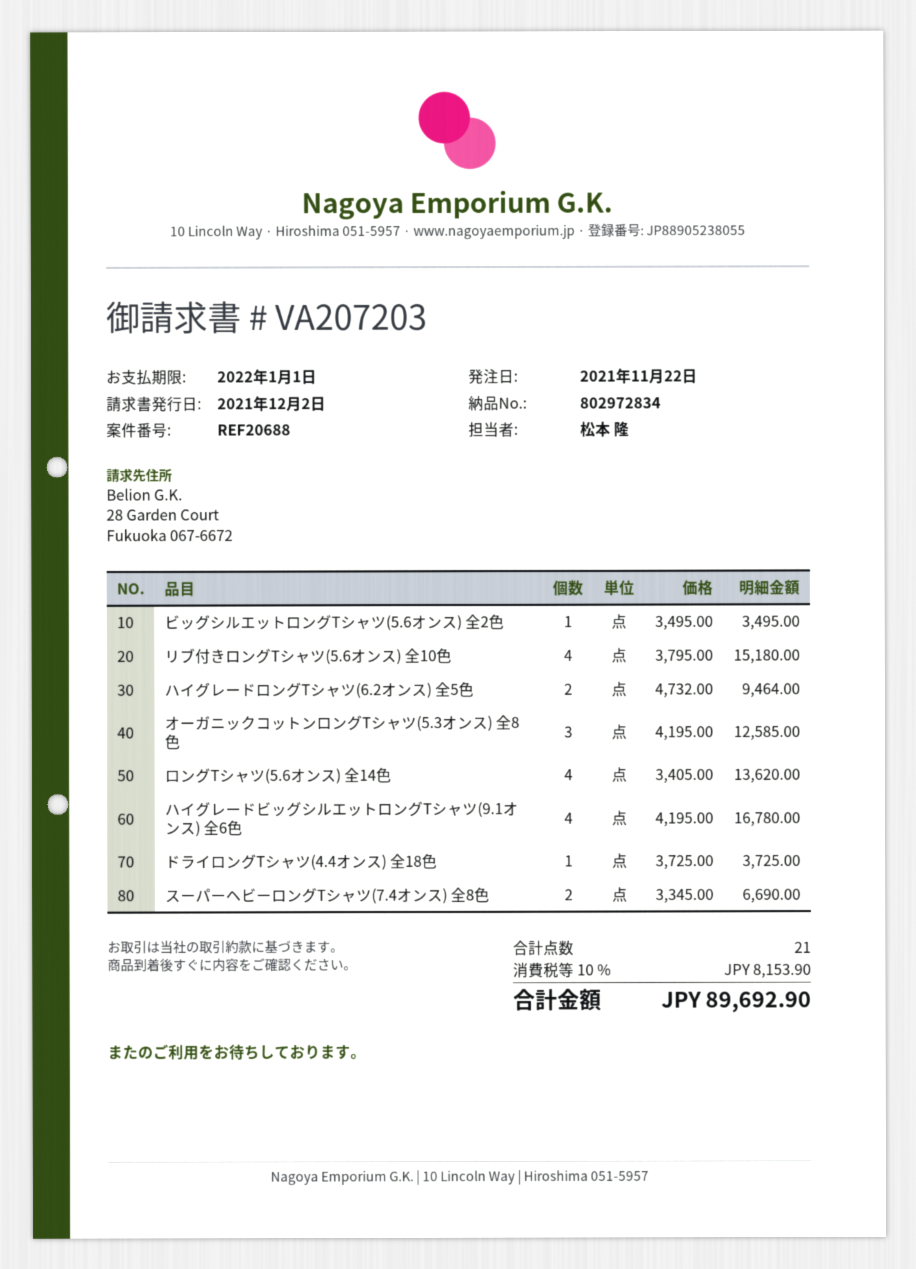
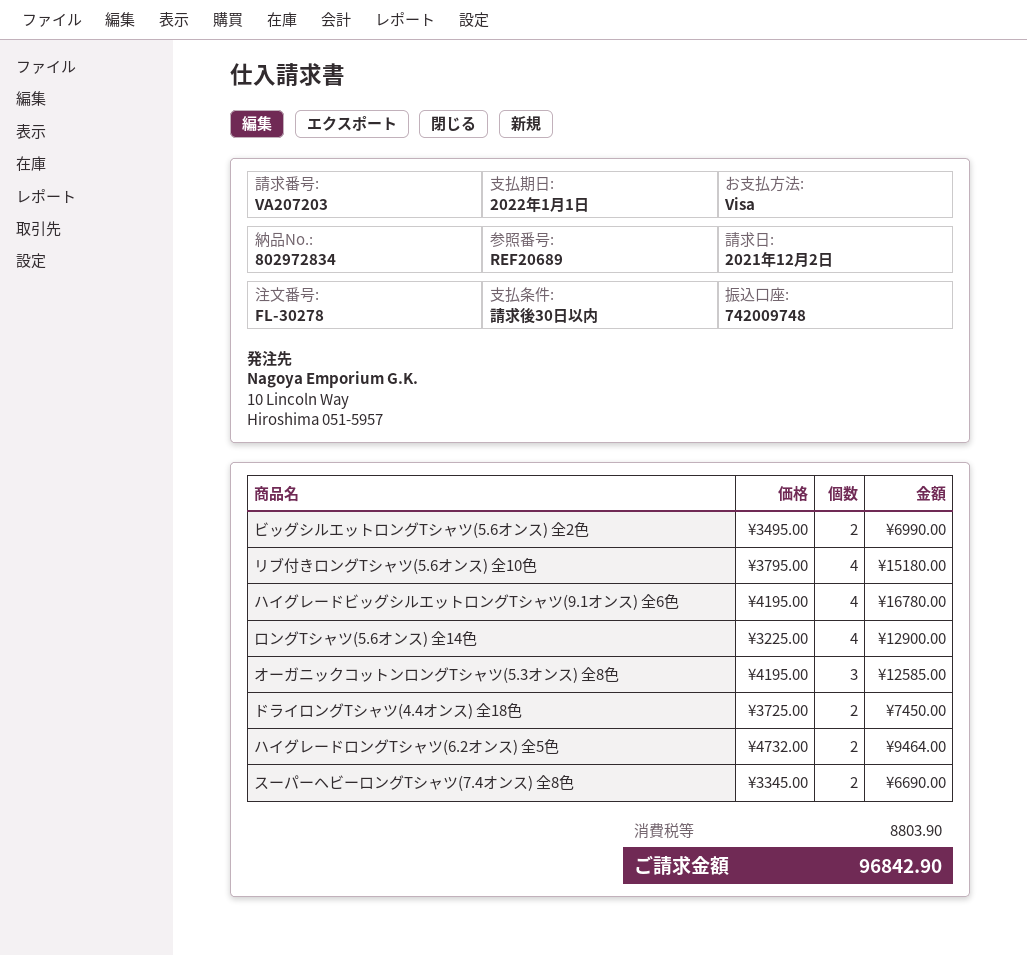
reference: REF20688 -> REF20689
ビッグシルエットロングTシャツ(5.6オンス) 全2色: 1 x 3495.00 = 3495.00 -> 2 x 3495.00 = 6990.00
ロングTシャツ(5.6オンス) 全14色: 4 x 3405.00 = 13620.00 -> 4 x 3225.00 = 12900.00
ドライロングTシャツ(4.4オンス) 全18色: 1 x 3725.00 = 3725.00 -> 2 x 3725.00 = 7450.00
tax: 8153.90 -> 8803.90
total: 89692.90 -> 96842.90

